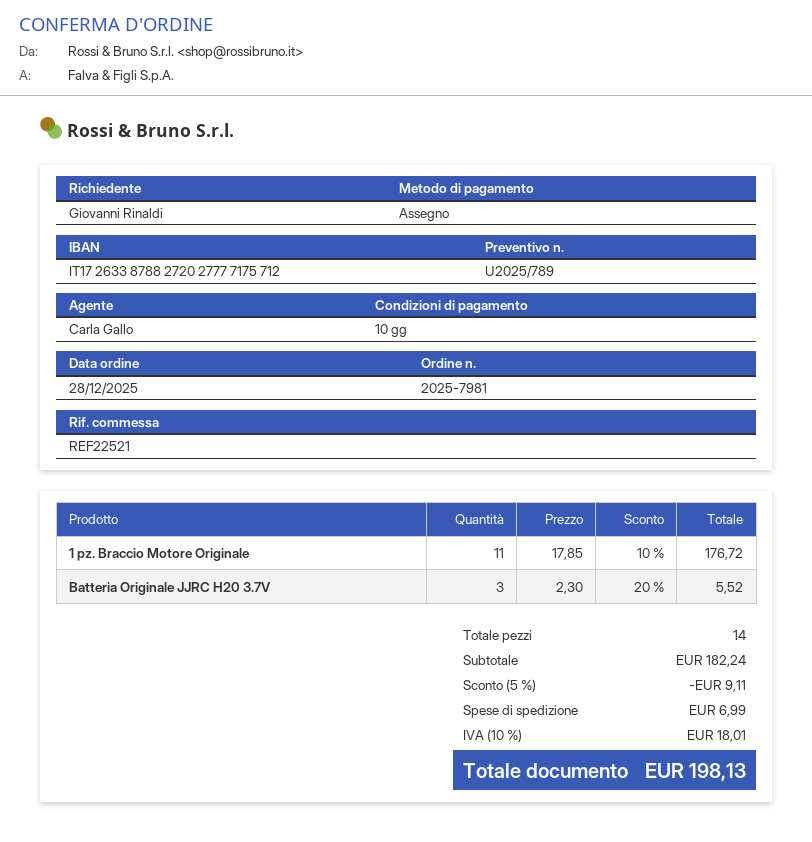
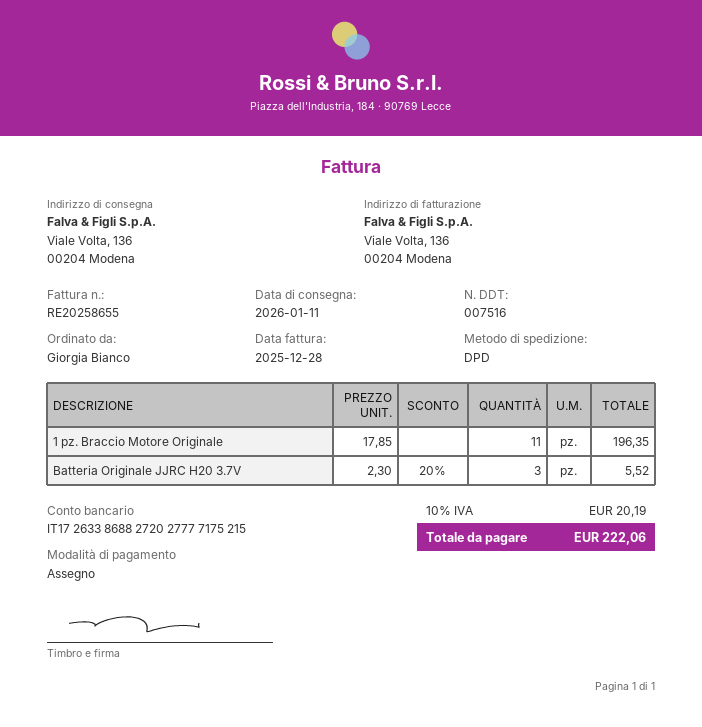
ordered by: Giovanni Rinaldi -> Giorgia Bianco
bank account: IT1726338788272027777175712 -> IT1726338688272027777175215
1 pz. Braccio Motore Originale: 11 x 17.85 - 10% = 176.72 -> 11 x 17.85 = 196.35
discount: 5% = 9.11 -> none
shipping: 6.99 -> none
tax: 10% = 18.01 -> 10% = 20.19
total: 198.13 -> 222.06

